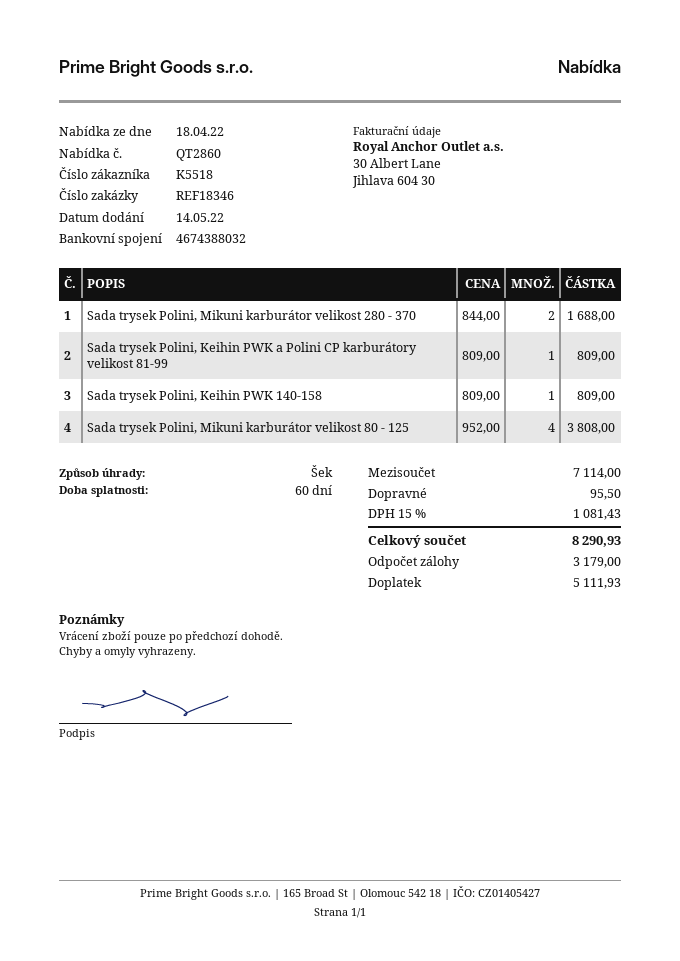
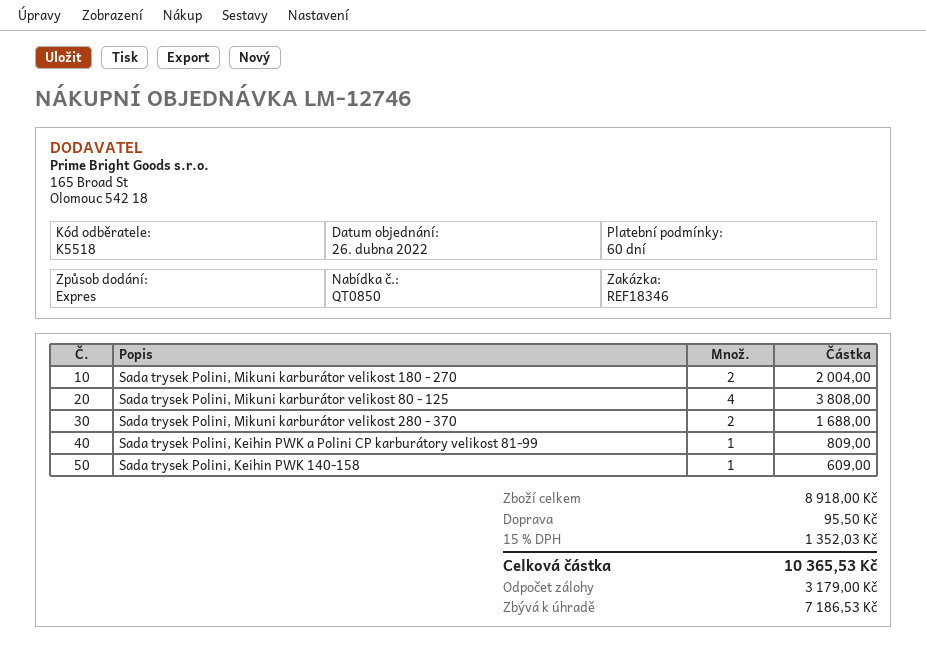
quote number: QT2860 -> QT0850
Sada trysek Polini, Keihin PWK 140-158: 1 for 809.00 -> 1 for 609.00
Sada trysek Polini, Mikuni karburátor velikost 180 - 270: none -> 2 for 2004.00
subtotal: 7114.00 -> 8918.00
tax: 15% = 1081.43 -> 15% = 1352.03
total: 8290.93 -> 10365.53
balance: 5111.93 -> 7186.53

